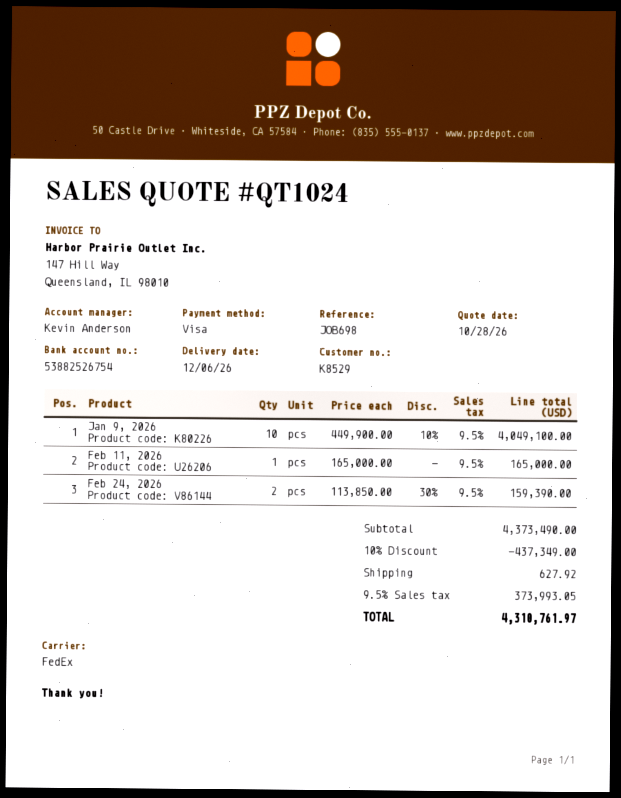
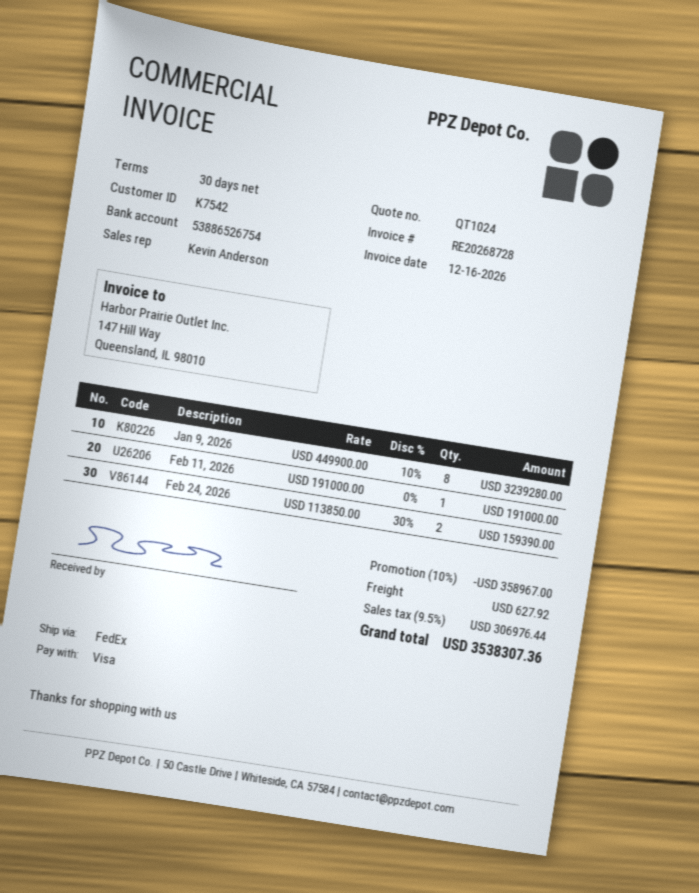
customer number: K8529 -> K7542
bank account: 53882526754 -> 53886526754
Jan 9, 2026: 10 x 449900.00 - 10% = 4049100.00 -> 8 x 449900.00 - 10% = 3239280.00
Feb 11, 2026: 1 x 165000.00 = 165000.00 -> 1 x 191000.00 = 191000.00
discount: 10% = 437349.00 -> 10% = 358967.00
tax: 9.5% = 373993.05 -> 9.5% = 306976.44
total: 4310761.97 -> 3538307.36

